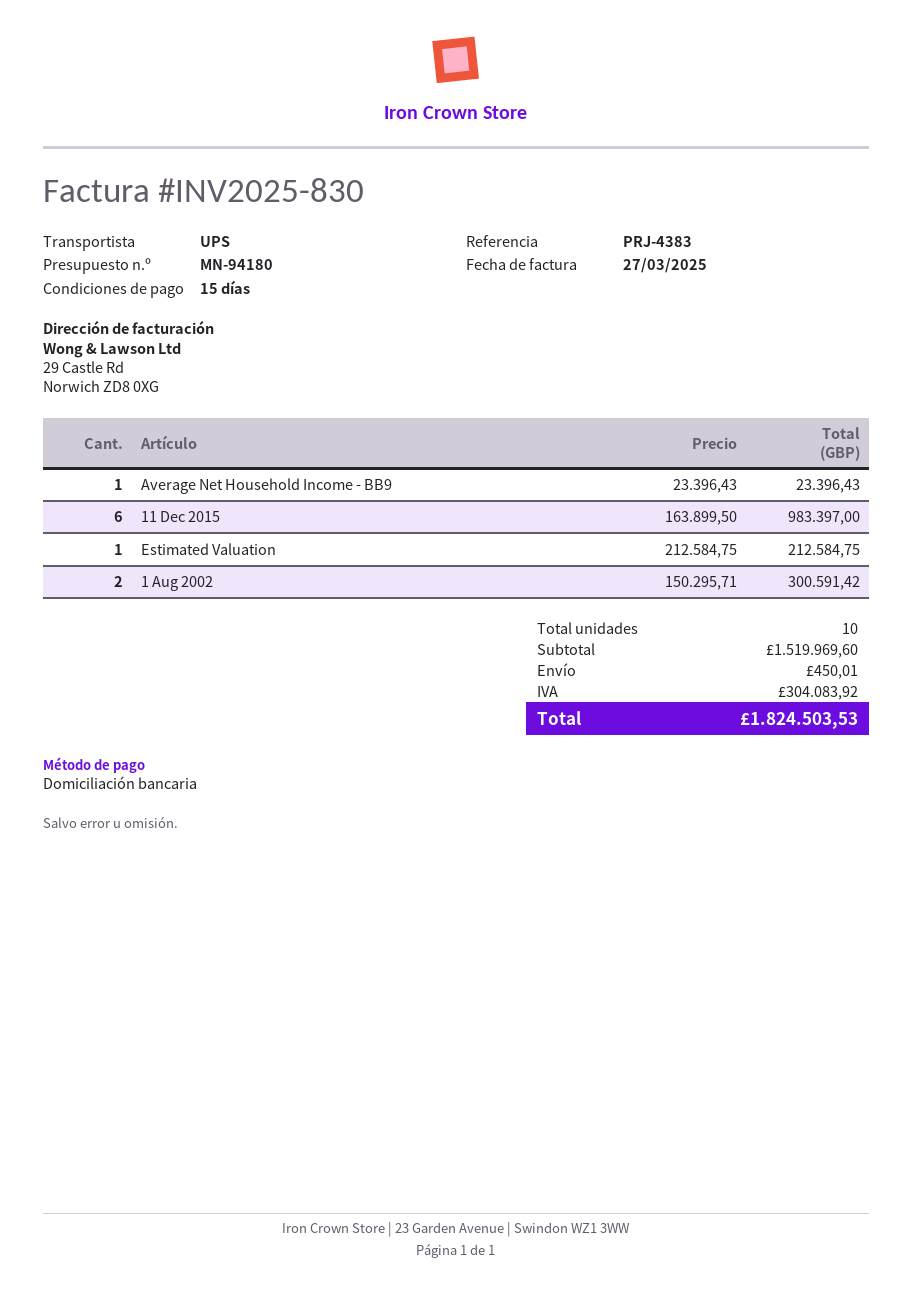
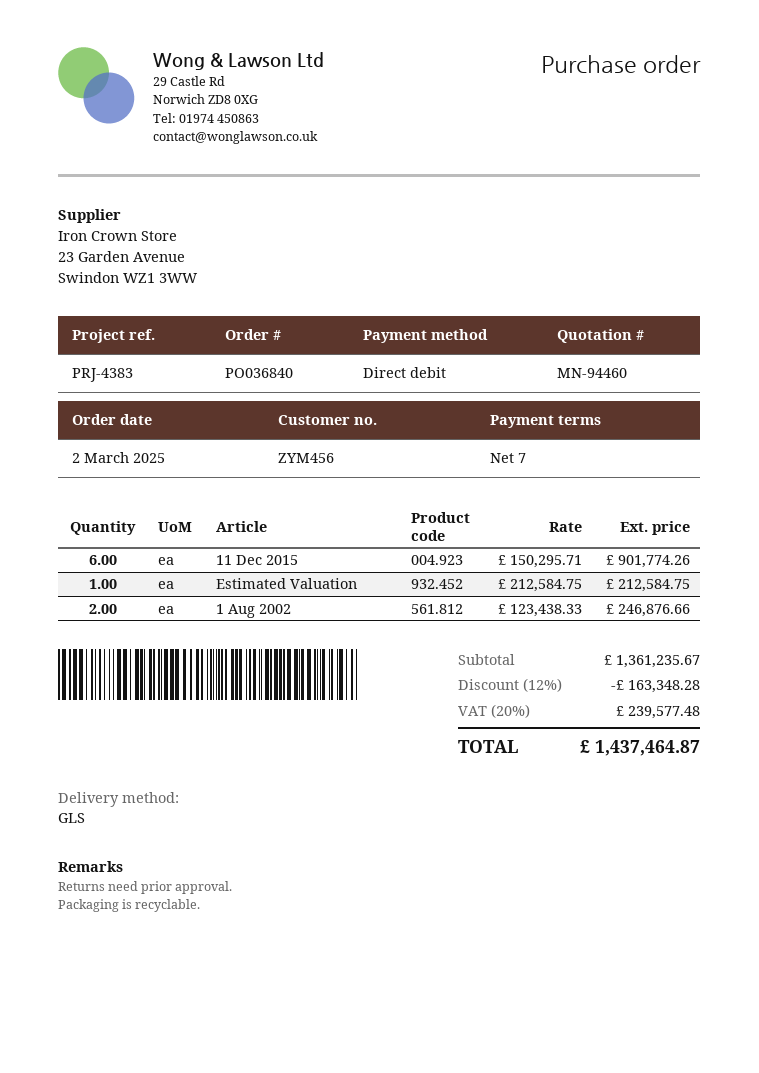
quote number: MN-94180 -> MN-94460
payment terms: 15 days -> 7 days
shipping method: UPS -> GLS
Average Net Household Income - BB9: 1 x 23396.43 = 23396.43 -> none
11 Dec 2015: 6 x 163899.50 = 983397.00 -> 6 x 150295.71 = 901774.26
1 Aug 2002: 2 x 150295.71 = 300591.42 -> 2 x 123438.33 = 246876.66
subtotal: 1519969.60 -> 1361235.67
discount: none -> 12% = 163348.28
shipping: 450.01 -> none
tax: 304083.92 -> 239577.48
total: 1824503.53 -> 1437464.87

